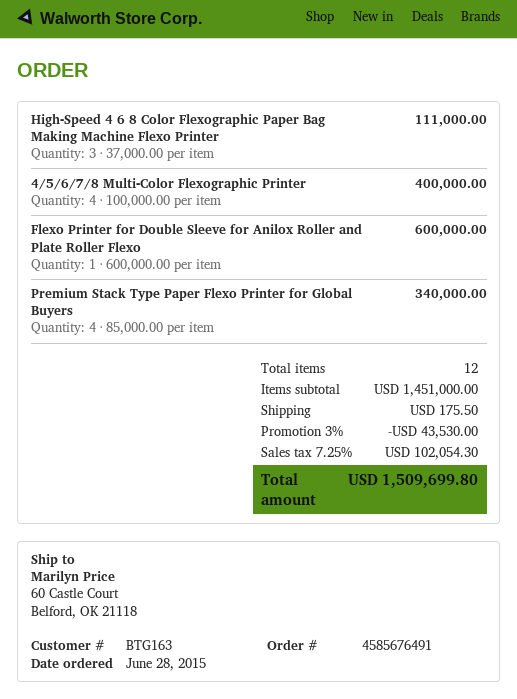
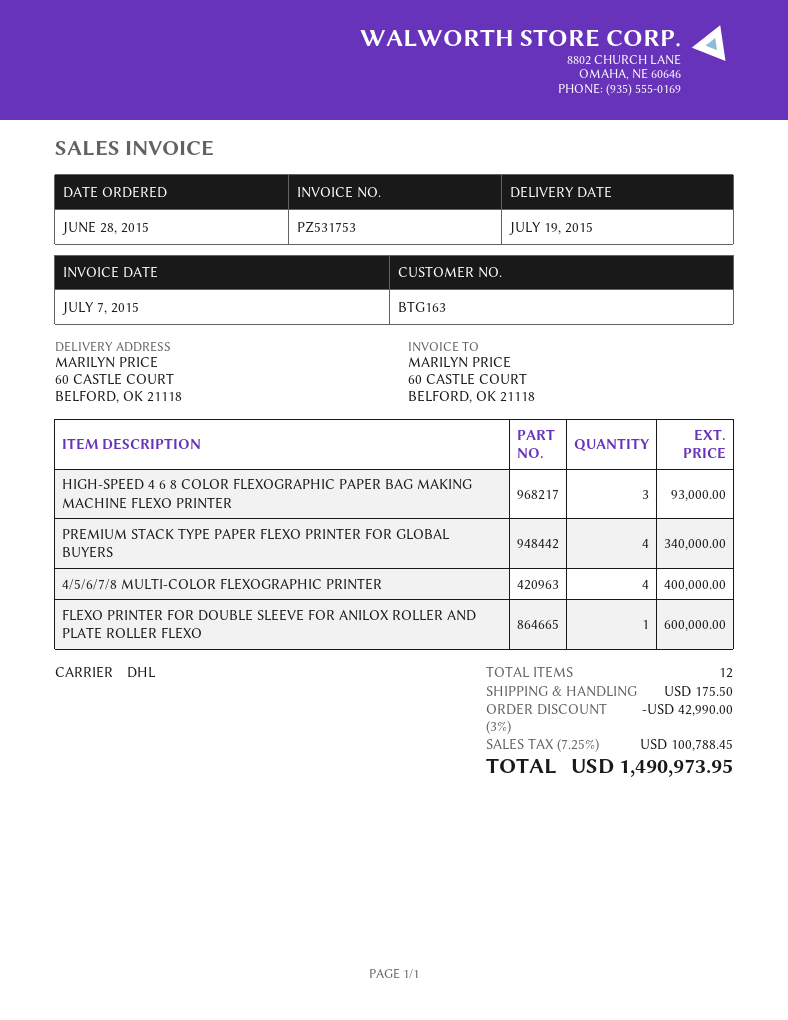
High-Speed 4 6 8 Color Flexographic Paper Bag Making Machine Flexo Printer: 3 for 111000.00 -> 3 for 93000.00
discount: 3% = 43530.00 -> 3% = 42990.00
tax: 7.25% = 102054.30 -> 7.25% = 100788.45
total: 1509699.80 -> 1490973.95

